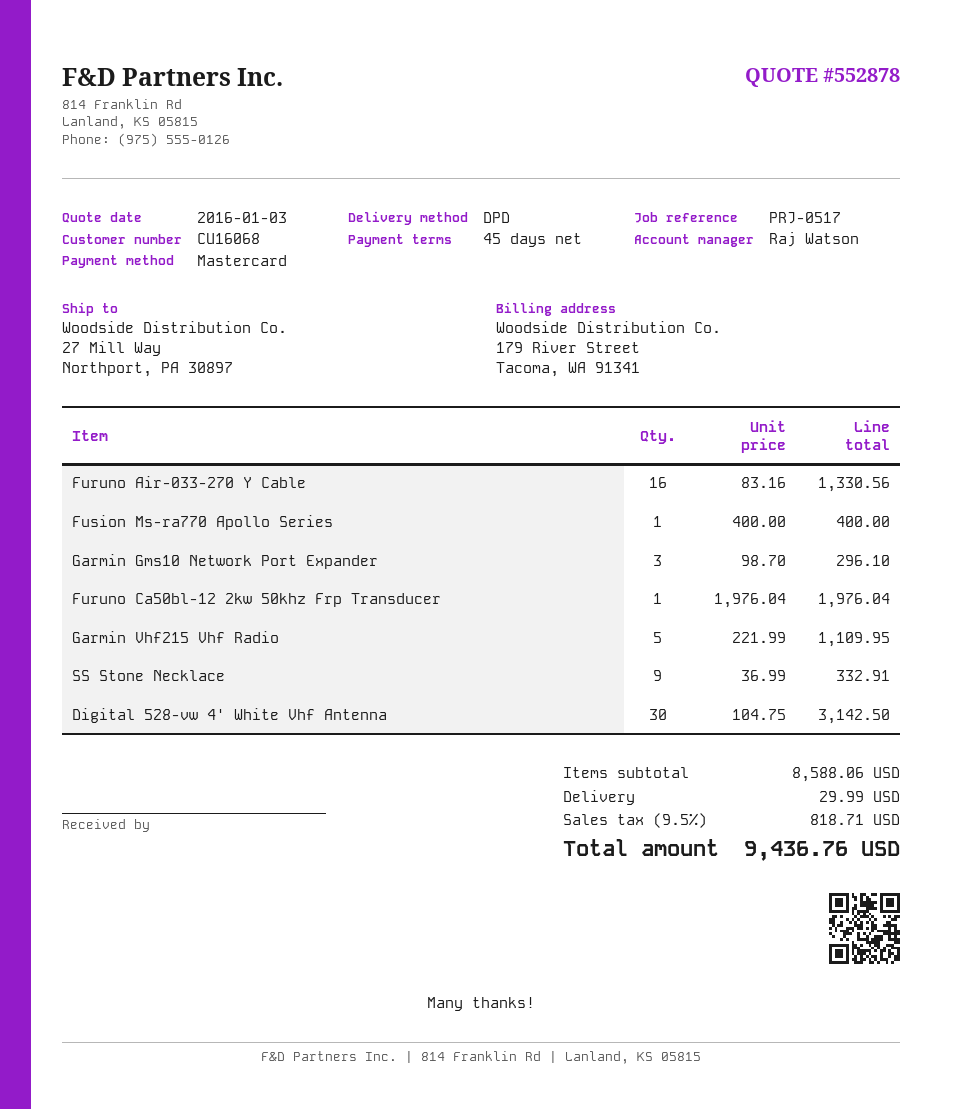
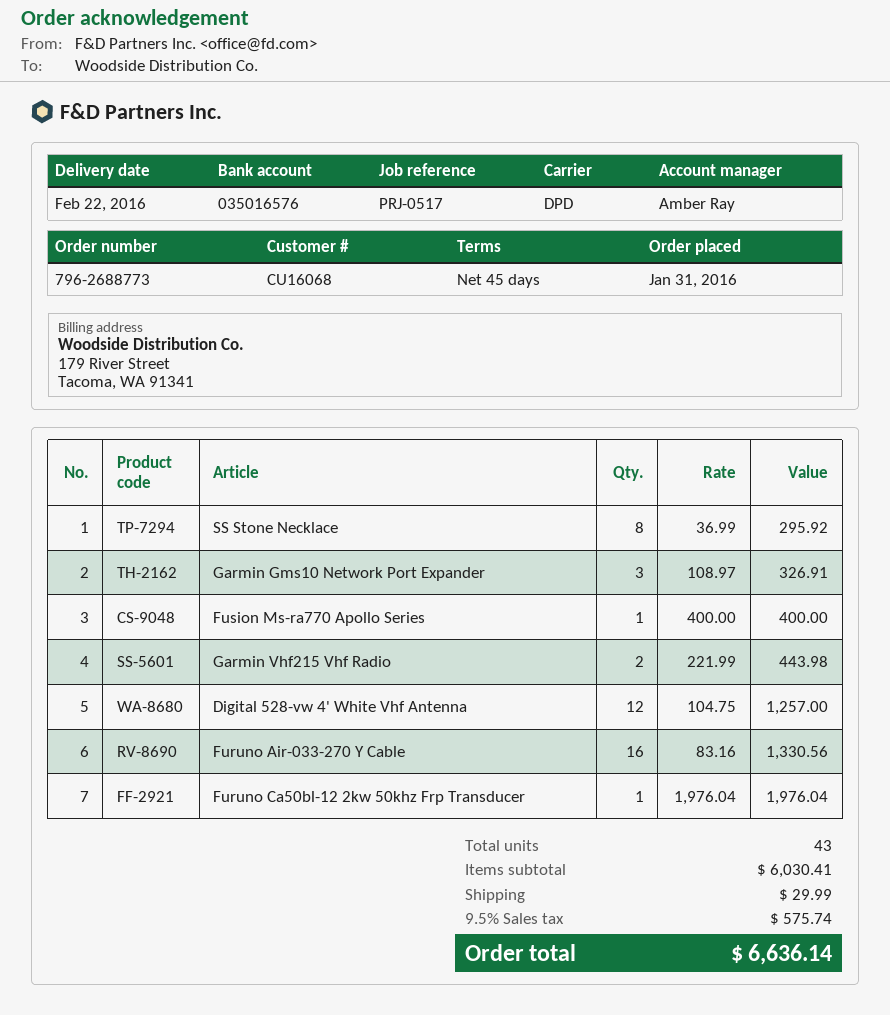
sales rep: Raj Watson -> Amber Ray
Garmin Gms10 Network Port Expander: 3 x 98.70 = 296.10 -> 3 x 108.97 = 326.91
Garmin Vhf215 Vhf Radio: 5 x 221.99 = 1109.95 -> 2 x 221.99 = 443.98
SS Stone Necklace: 9 x 36.99 = 332.91 -> 8 x 36.99 = 295.92
Digital 528-vw 4' White Vhf Antenna: 30 x 104.75 = 3142.50 -> 12 x 104.75 = 1257.00
subtotal: 8588.06 -> 6030.41
tax: 9.5% = 818.71 -> 9.5% = 575.74
total: 9436.76 -> 6636.14

